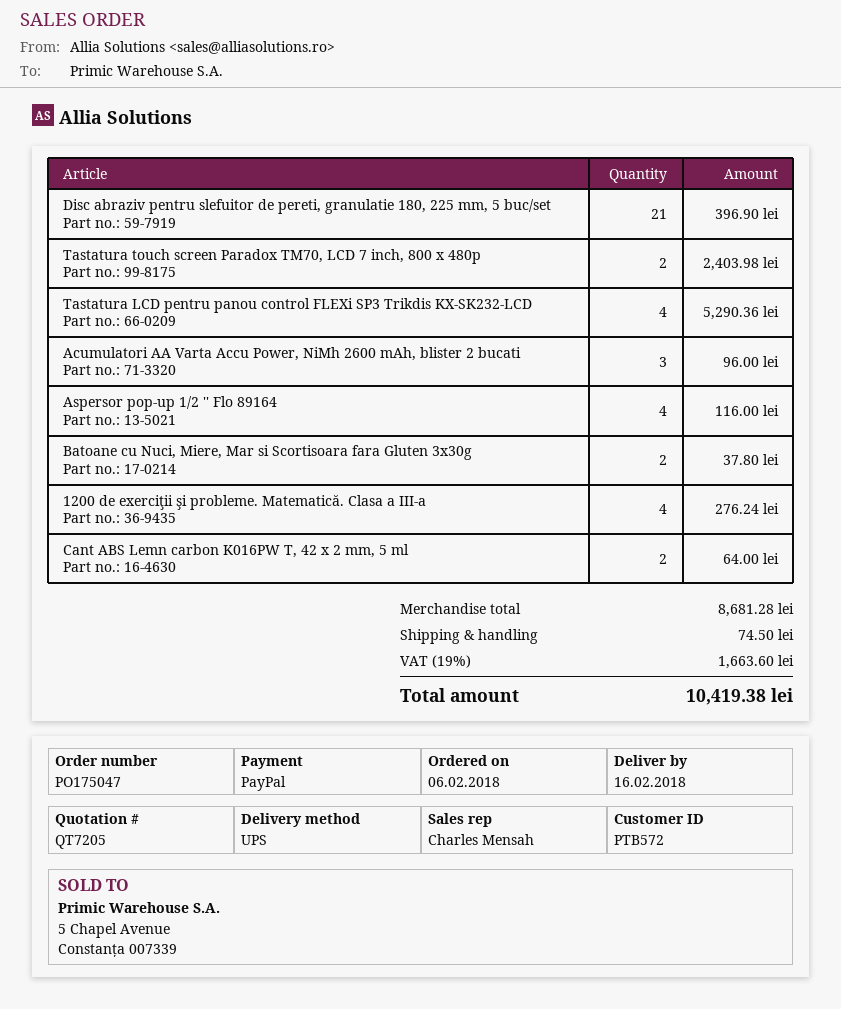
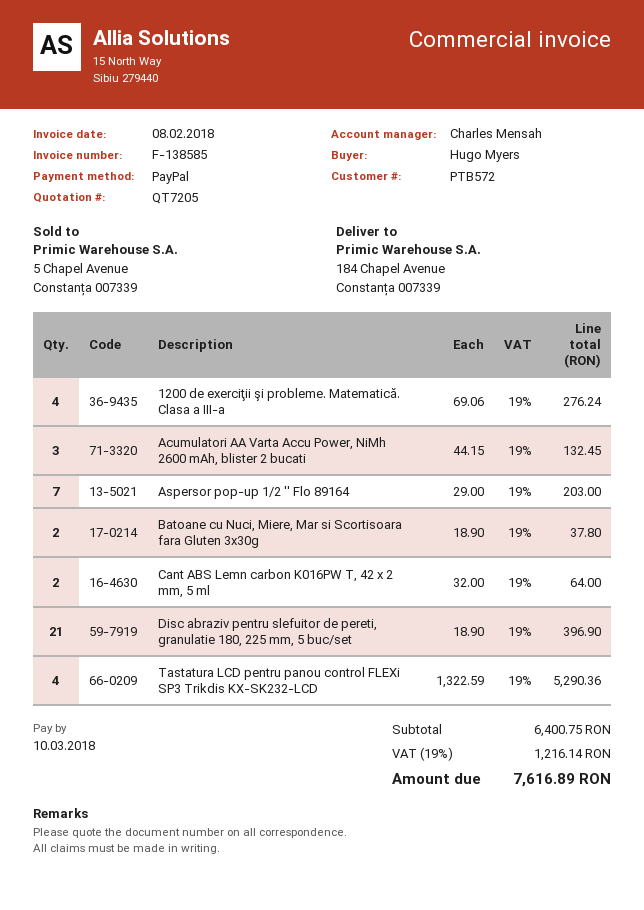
Tastatura touch screen Paradox TM70, LCD 7 inch, 800 x 480p: 2 for 2403.98 -> none
Acumulatori AA Varta Accu Power, NiMh 2600 mAh, blister 2 bucati: 3 for 96.00 -> 3 for 132.45
Aspersor pop-up 1/2 '' Flo 89164: 4 for 116.00 -> 7 for 203.00
subtotal: 8681.28 -> 6400.75
shipping: 74.50 -> none
tax: 19% = 1663.60 -> 19% = 1216.14
total: 10419.38 -> 7616.89

